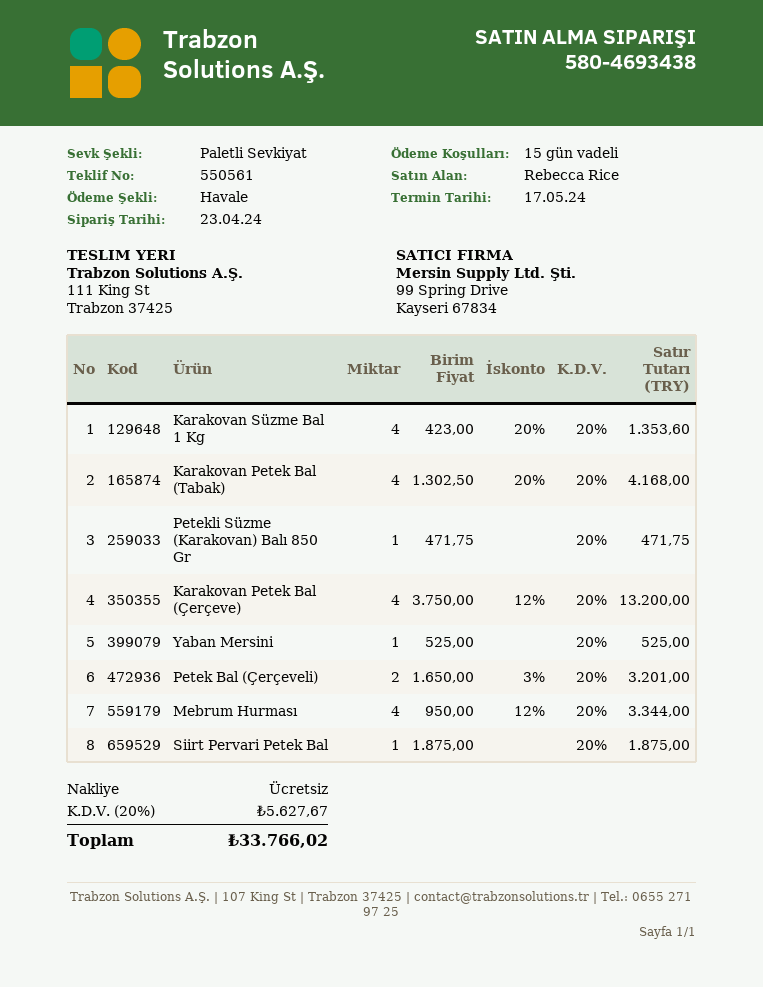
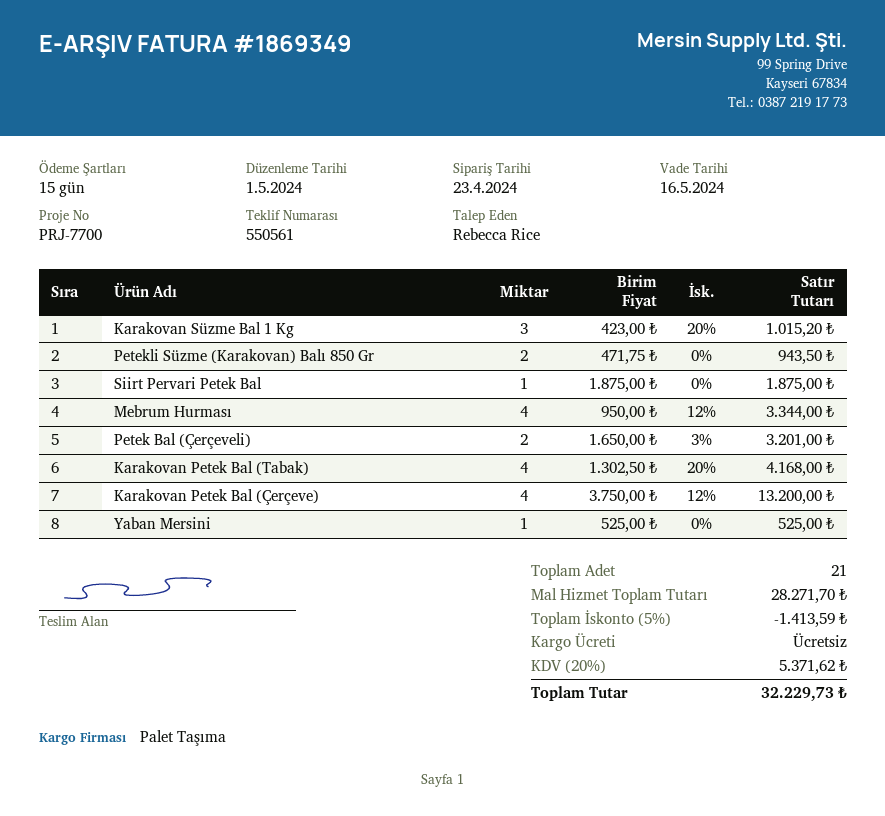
Karakovan Süzme Bal 1 Kg: 4 x 423.00 - 20% = 1353.60 -> 3 x 423.00 - 20% = 1015.20
Petekli Süzme (Karakovan) Balı 850 Gr: 1 x 471.75 = 471.75 -> 2 x 471.75 = 943.50
discount: none -> 5% = 1413.59
tax: 20% = 5627.67 -> 20% = 5371.62
total: 33766.02 -> 32229.73

